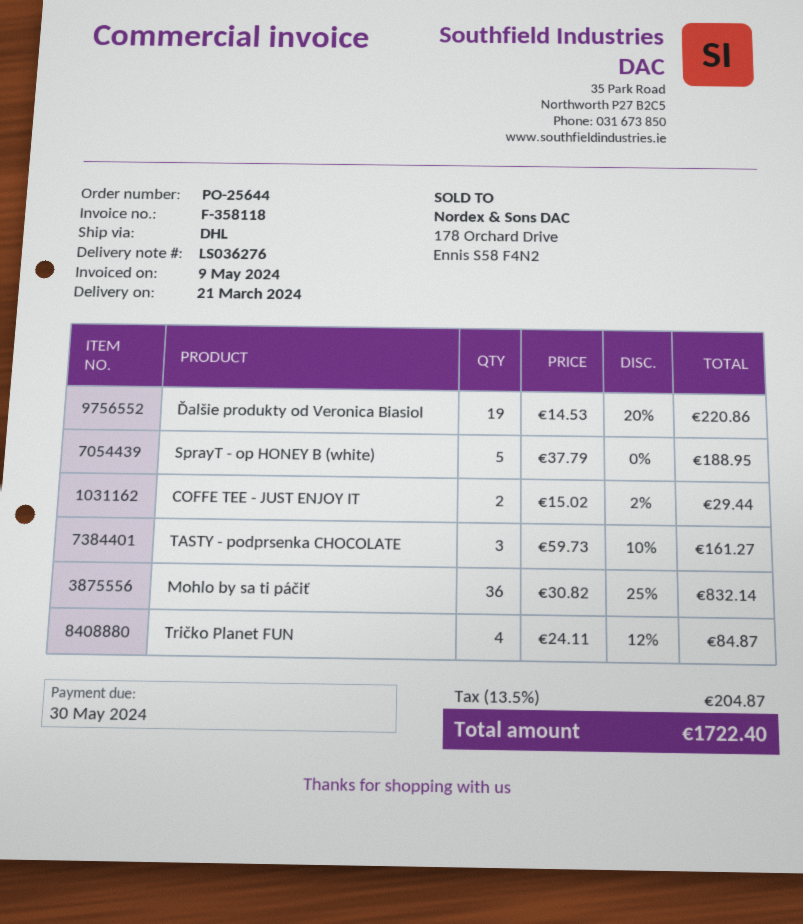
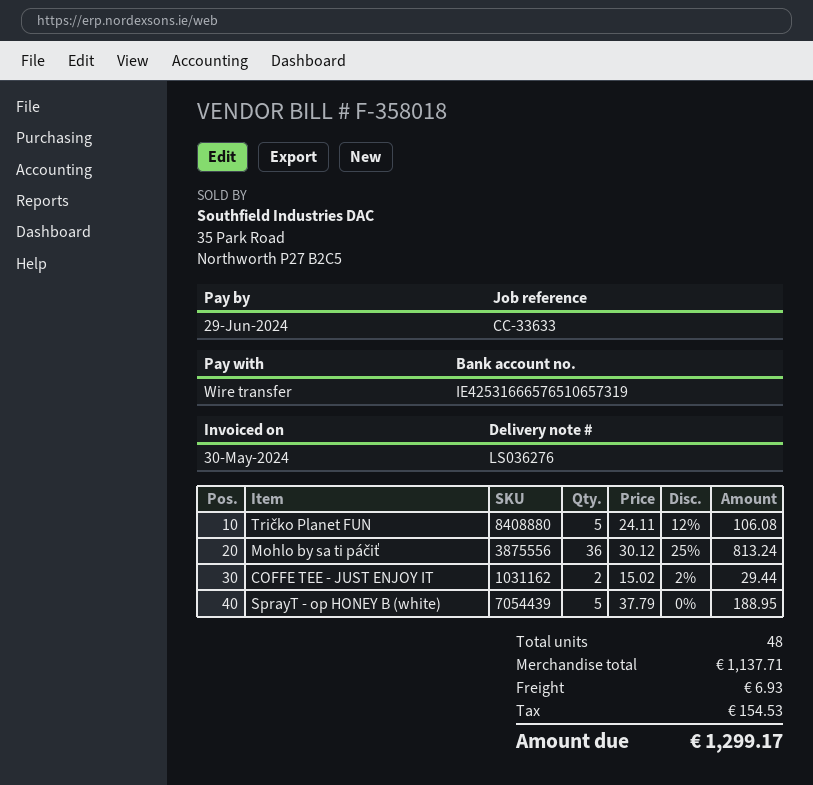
invoice number: F-358118 -> F-358018
invoice date: 2024-05-09 -> 2024-05-30
due date: 2024-05-30 -> 2024-06-29
Ďalšie produkty od Veronica Biasiol: 19 x 14.53 - 20% = 220.86 -> none
TASTY - podprsenka CHOCOLATE: 3 x 59.73 - 10% = 161.27 -> none
Mohlo by sa ti páčiť: 36 x 30.82 - 25% = 832.14 -> 36 x 30.12 - 25% = 813.24
Tričko Planet FUN: 4 x 24.11 - 12% = 84.87 -> 5 x 24.11 - 12% = 106.08
shipping: none -> 6.93
tax: 204.87 -> 154.53
total: 1722.40 -> 1299.17

